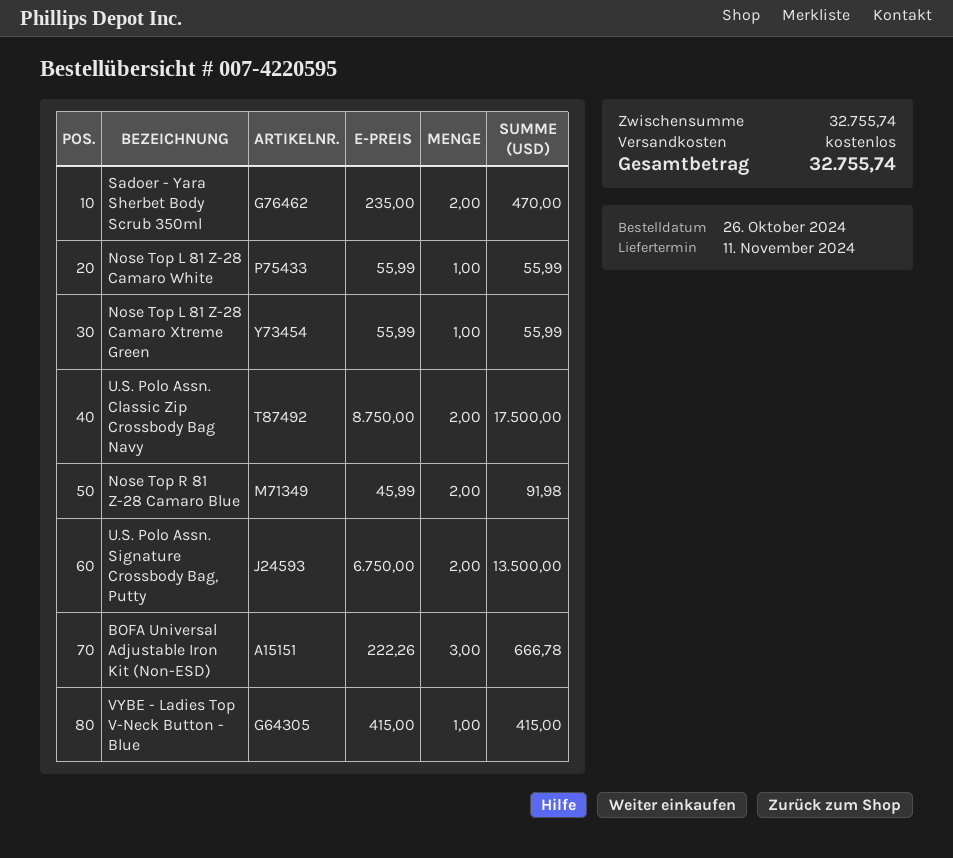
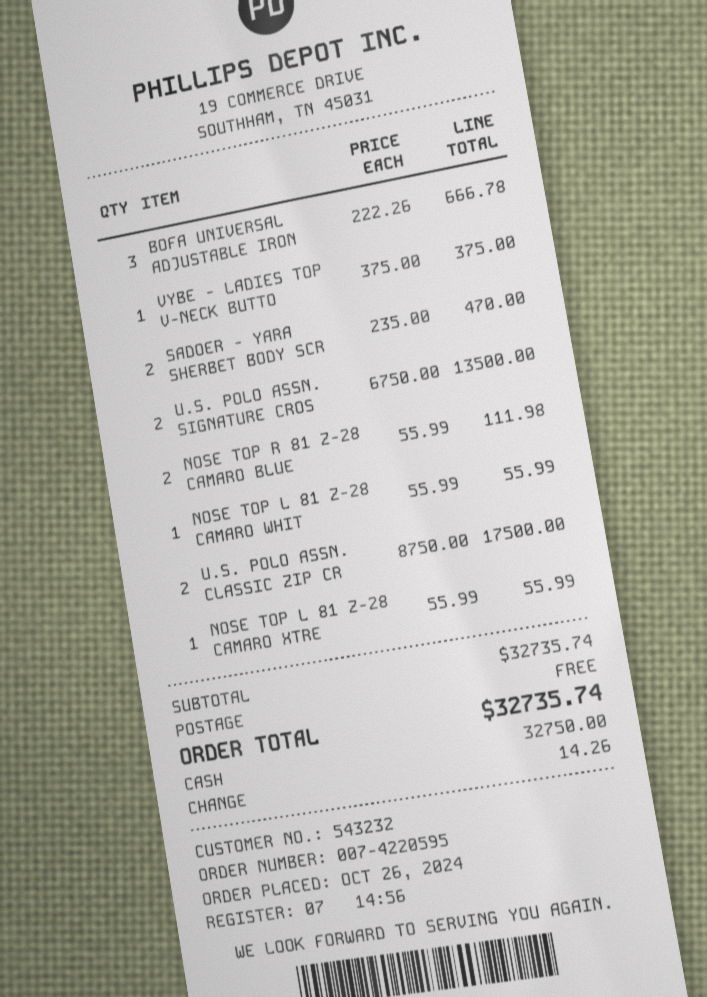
Nose Top R 81 Z-28 Camaro Blue: 2 x 45.99 = 91.98 -> 2 x 55.99 = 111.98
VYBE - Ladies Top V-Neck Button - Blue: 1 x 415.00 = 415.00 -> 1 x 375.00 = 375.00
subtotal: 32755.74 -> 32735.74
total: 32755.74 -> 32735.74

